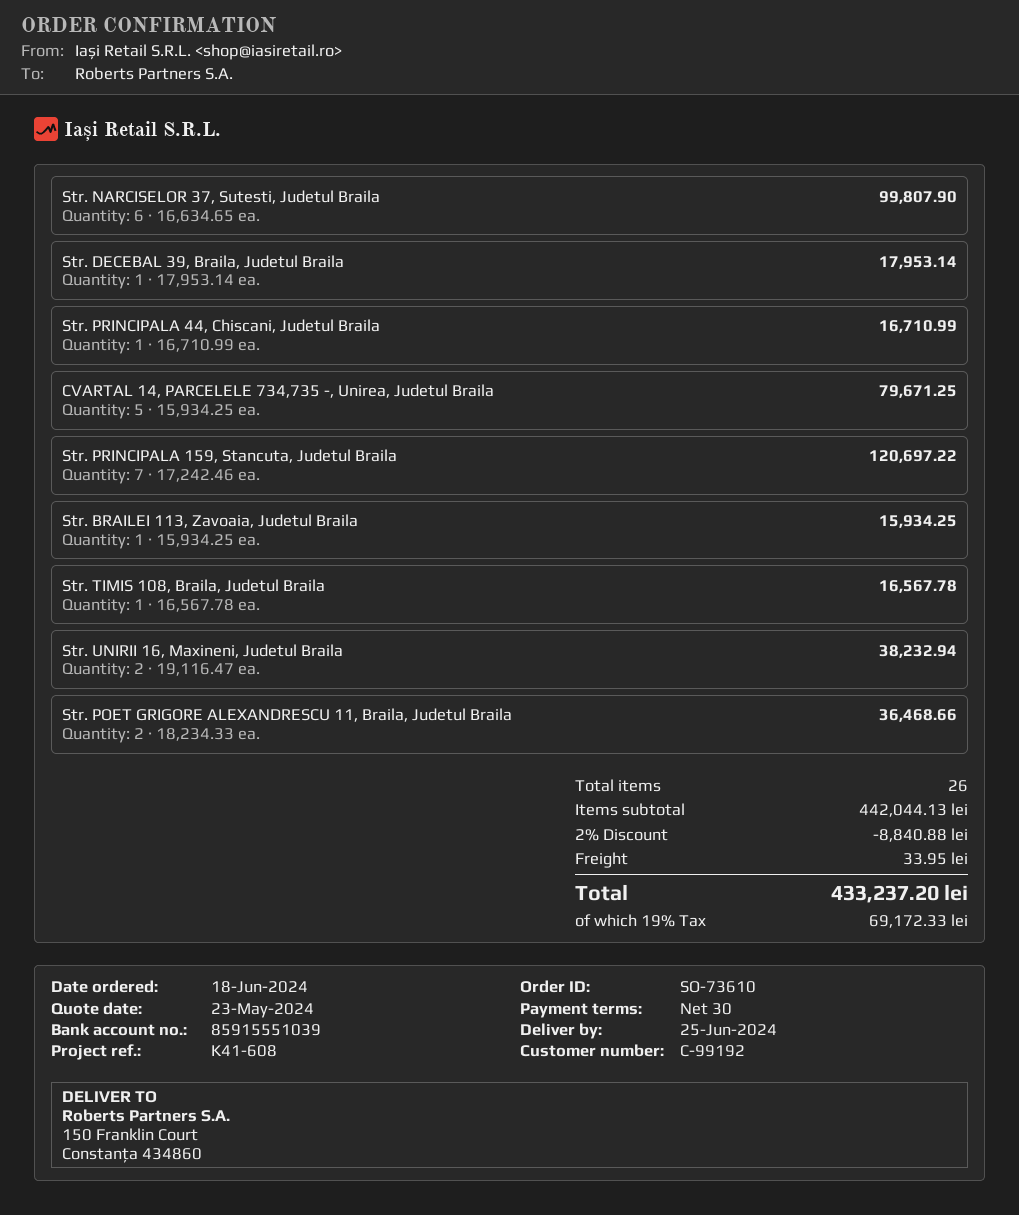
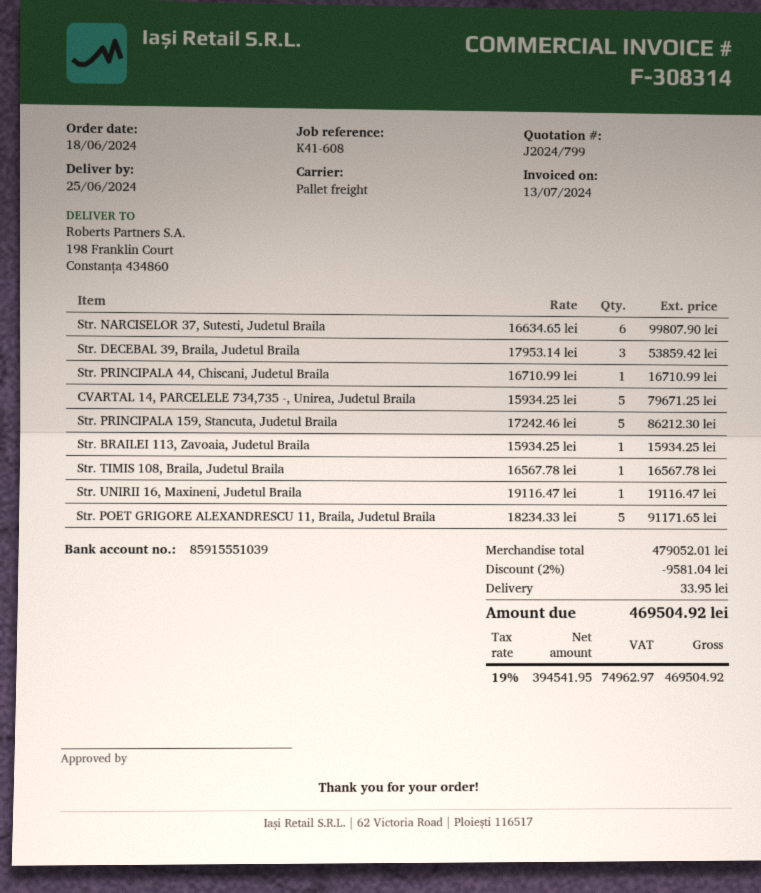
ship to: 150 Franklin Court, Constanța 434860 -> 198 Franklin Court, Constanța 434860
Str. DECEBAL 39, Braila, Judetul Braila: 1 x 17953.14 = 17953.14 -> 3 x 17953.14 = 53859.42
Str. PRINCIPALA 159, Stancuta, Judetul Braila: 7 x 17242.46 = 120697.22 -> 5 x 17242.46 = 86212.30
Str. UNIRII 16, Maxineni, Judetul Braila: 2 x 19116.47 = 38232.94 -> 1 x 19116.47 = 19116.47
Str. POET GRIGORE ALEXANDRESCU 11, Braila, Judetul Braila: 2 x 18234.33 = 36468.66 -> 5 x 18234.33 = 91171.65
subtotal: 442044.13 -> 479052.01
discount: 2% = 8840.88 -> 2% = 9581.04
tax: 19% = 69172.33 -> 19% = 74962.97
total: 433237.20 -> 469504.92

